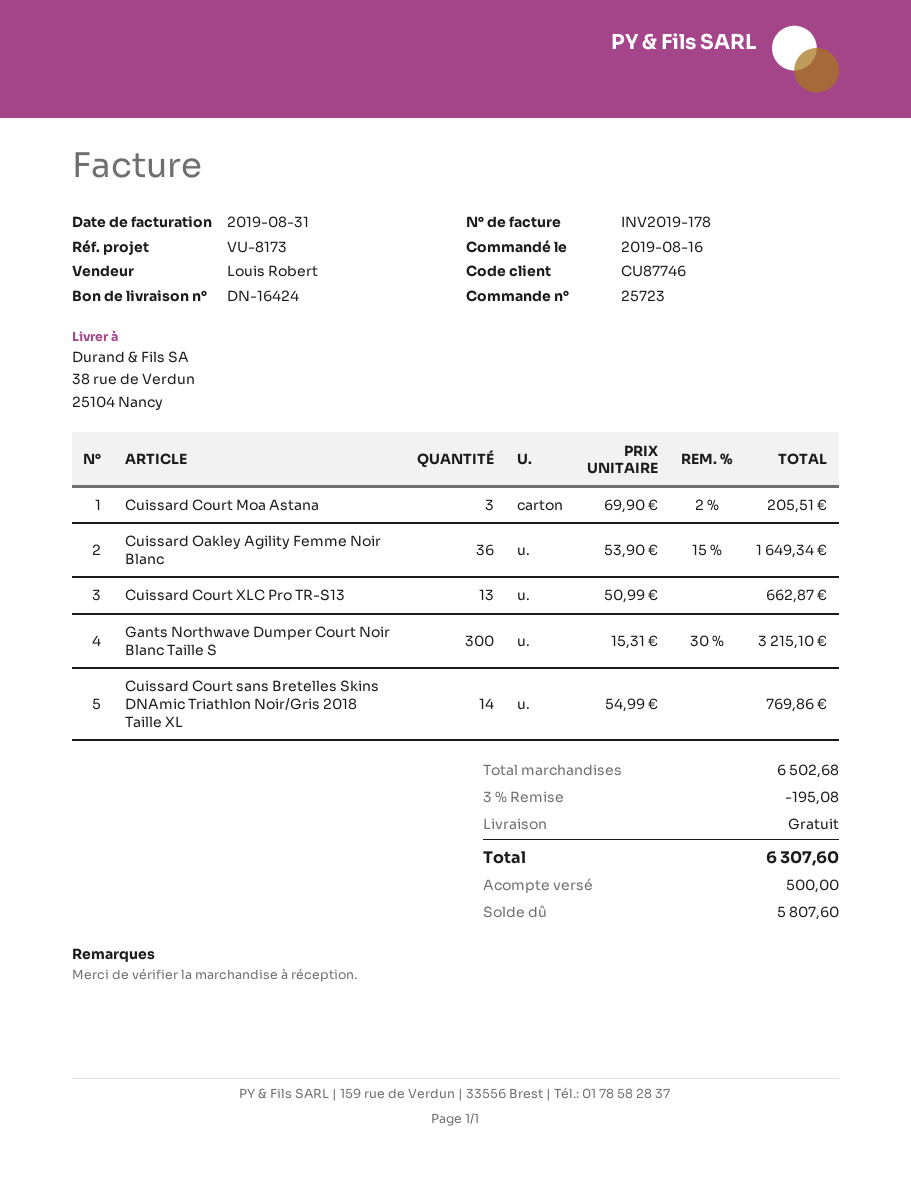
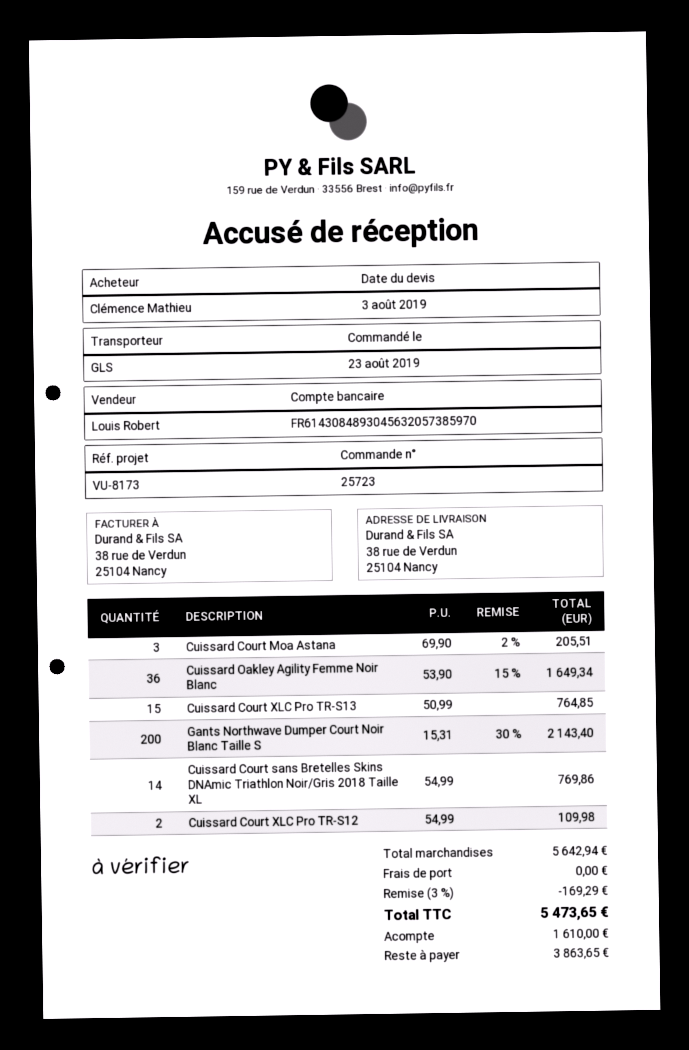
order date: 2019-08-16 -> 2019-08-23
Cuissard Court XLC Pro TR-S13: 13 x 50.99 = 662.87 -> 15 x 50.99 = 764.85
Gants Northwave Dumper Court Noir Blanc Taille S: 300 x 15.31 - 30% = 3215.10 -> 200 x 15.31 - 30% = 2143.40
Cuissard Court XLC Pro TR-S12: none -> 2 x 54.99 = 109.98
subtotal: 6502.68 -> 5642.94
discount: 3% = 195.08 -> 3% = 169.29
total: 6307.60 -> 5473.65
deposit: 500.00 -> 1610.00
balance: 5807.60 -> 3863.65

